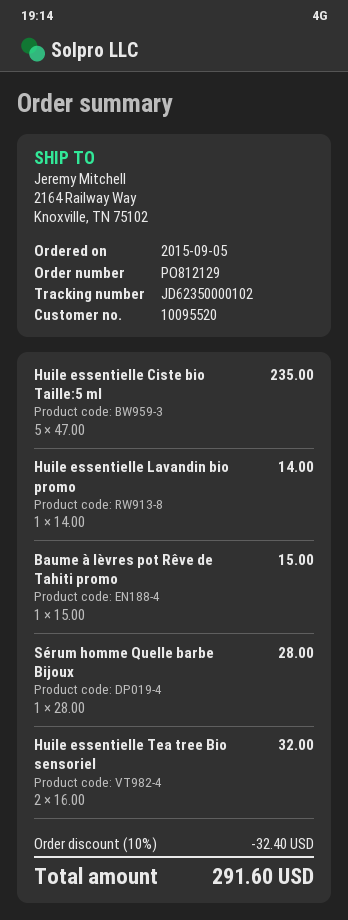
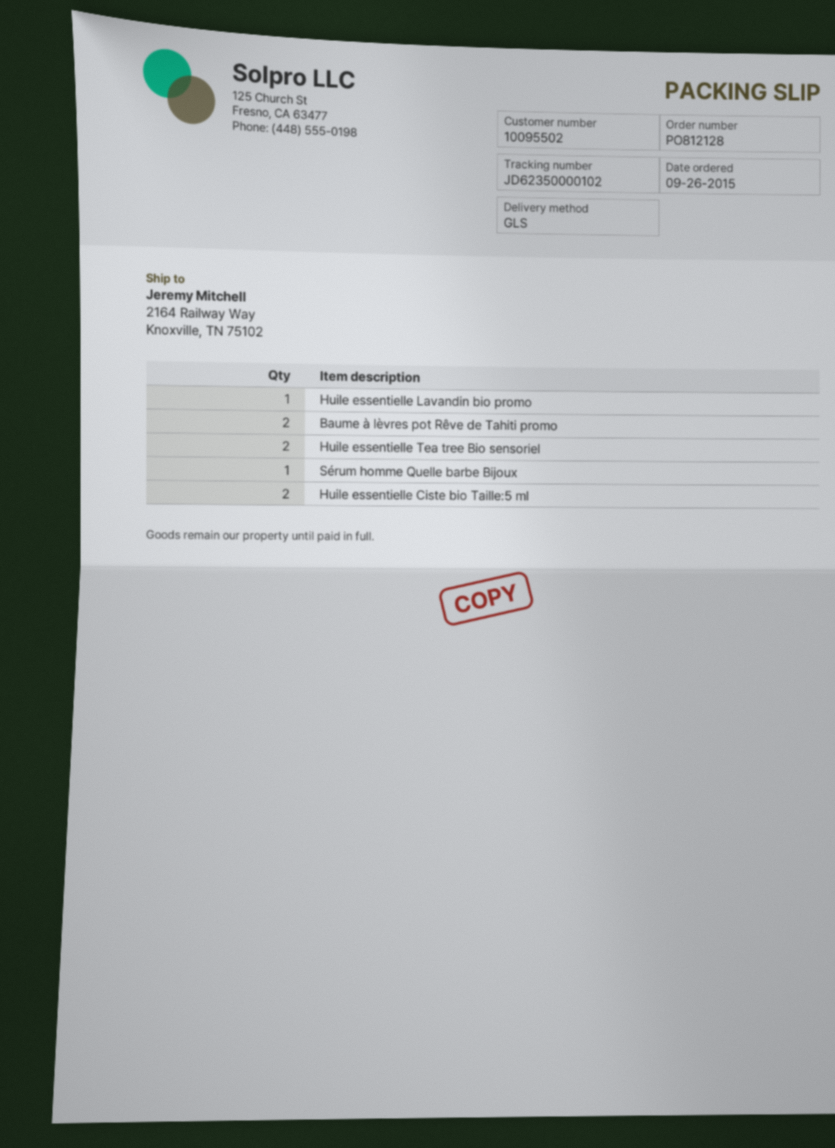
order number: PO812129 -> PO812128
order date: 2015-09-05 -> 2015-09-26
customer number: 10095520 -> 10095502
Huile essentielle Ciste bio Taille:5 ml: 5 -> 2
Baume à lèvres pot Rêve de Tahiti promo: 1 -> 2

